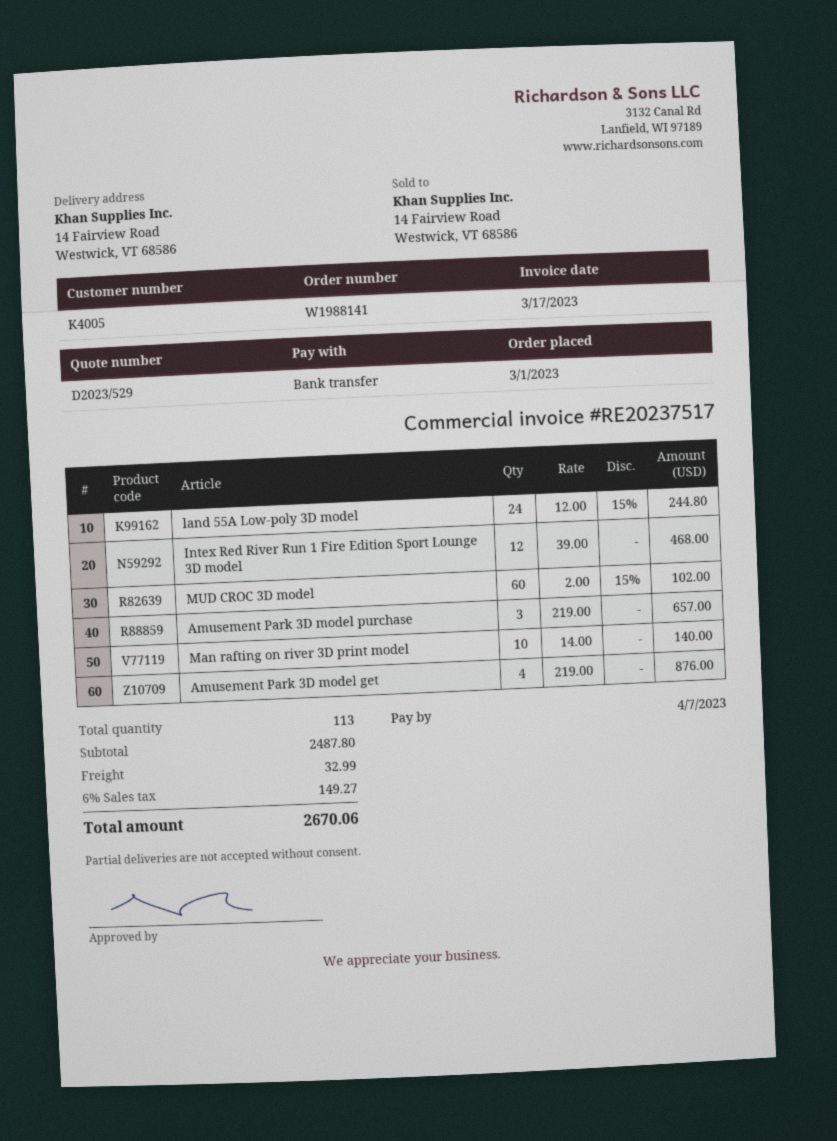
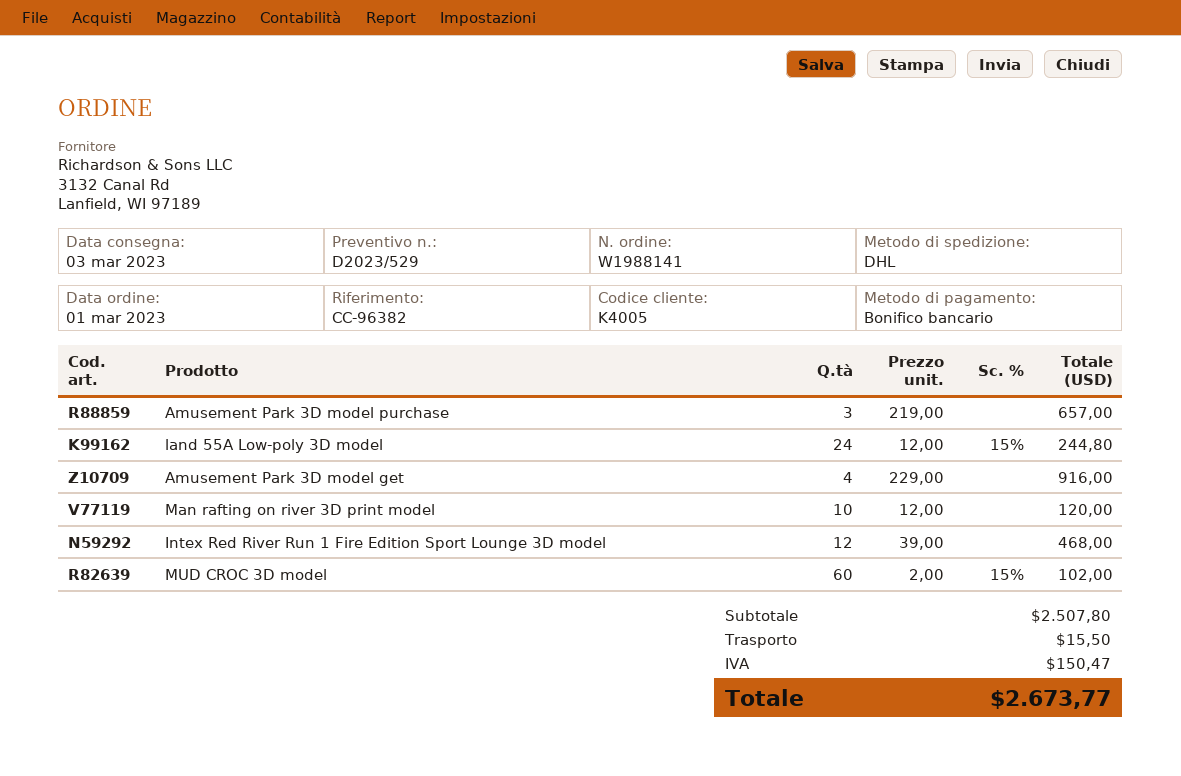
Man rafting on river 3D print model: 10 x 14.00 = 140.00 -> 10 x 12.00 = 120.00
Amusement Park 3D model get: 4 x 219.00 = 876.00 -> 4 x 229.00 = 916.00
subtotal: 2487.80 -> 2507.80
shipping: 32.99 -> 15.50
tax: 149.27 -> 150.47
total: 2670.06 -> 2673.77

